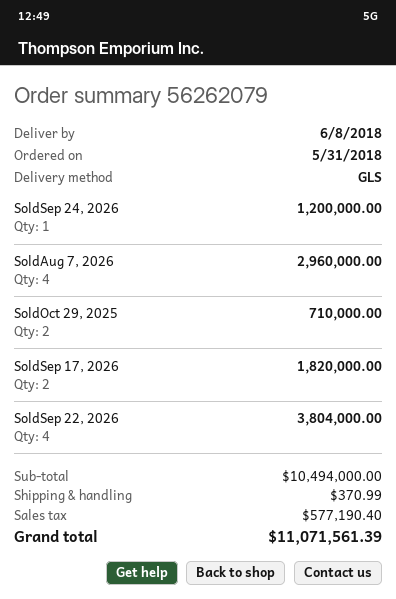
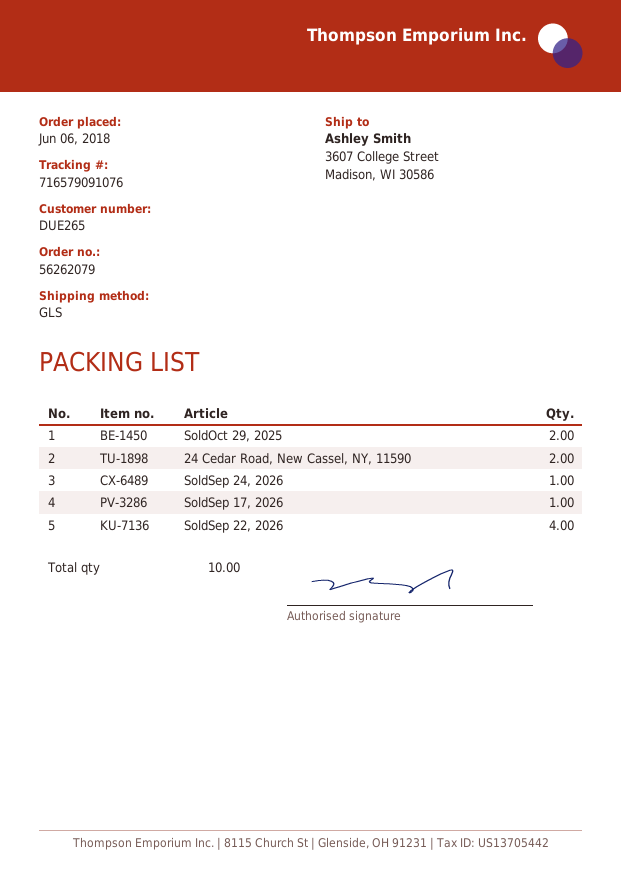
order date: 2018-05-31 -> 2018-06-06
SoldAug 7, 2026: 4 -> none
SoldSep 17, 2026: 2 -> 1
24 Cedar Road, New Cassel, NY, 11590: none -> 2

